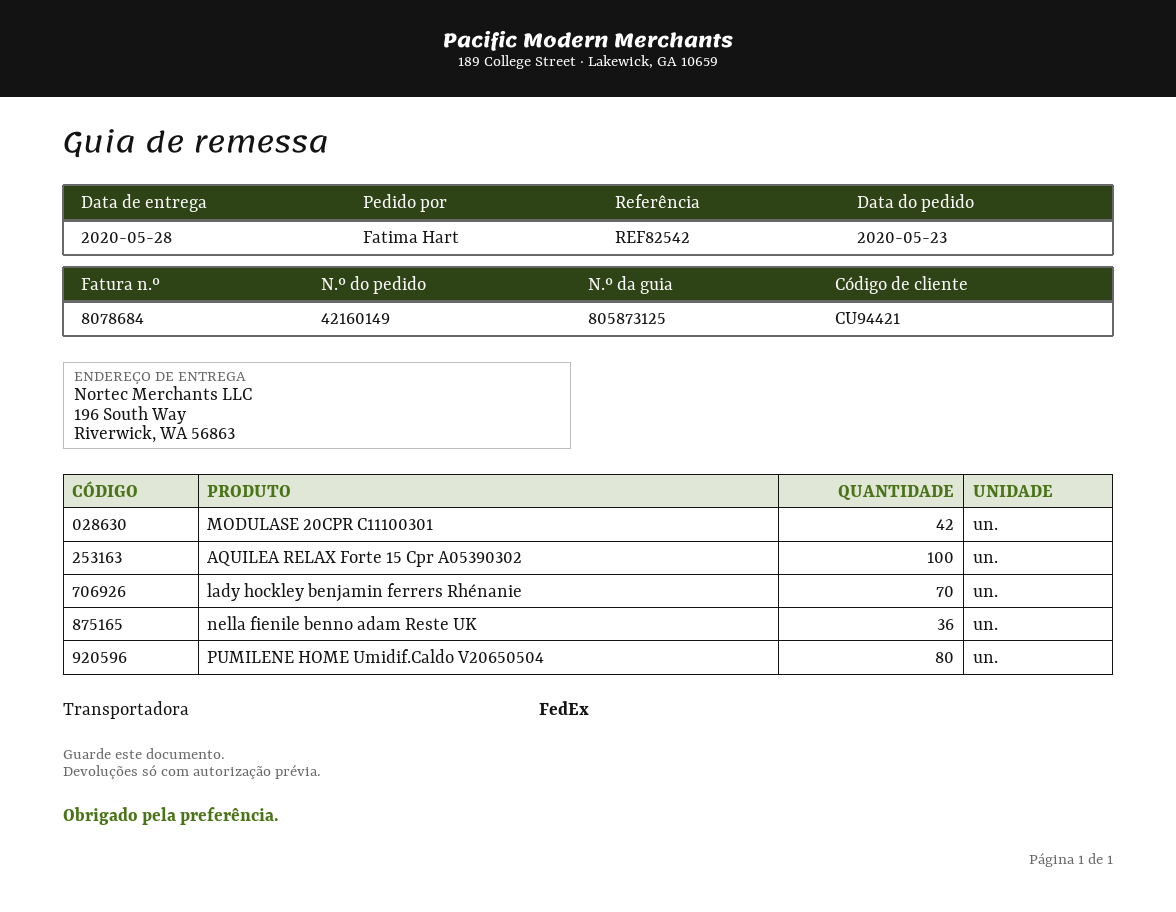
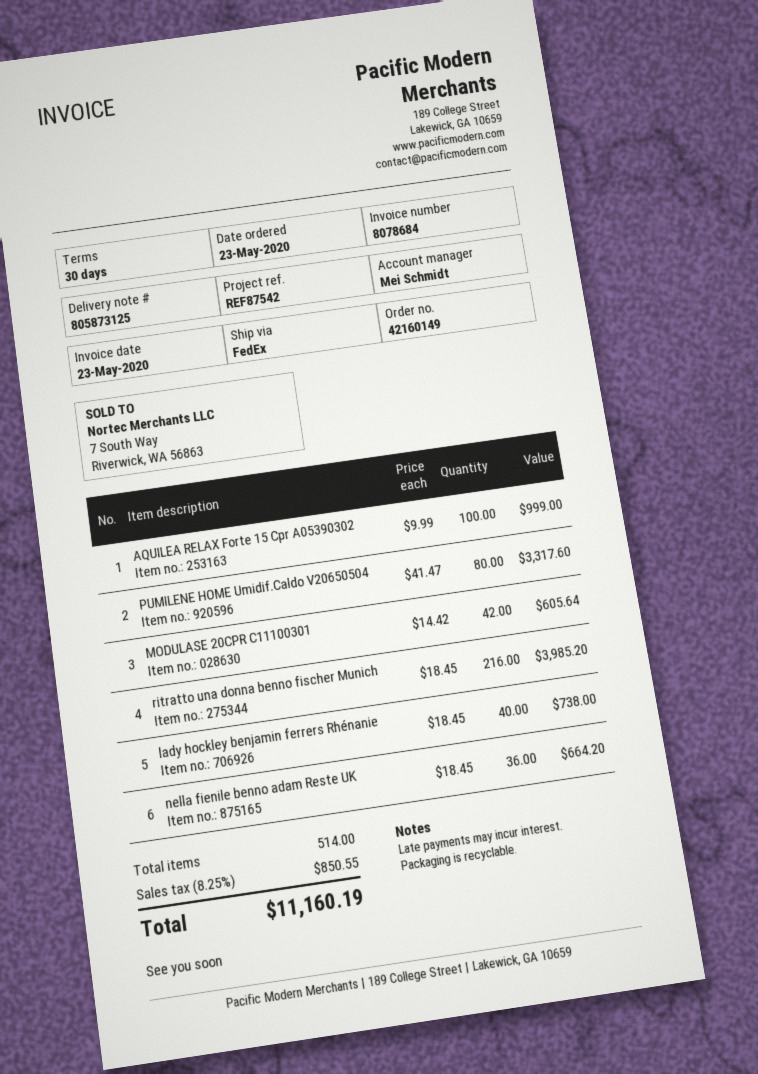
reference: REF82542 -> REF87542
lady hockley benjamin ferrers Rhénanie: 70 -> 40
ritratto una donna benno fischer Munich: none -> 216

